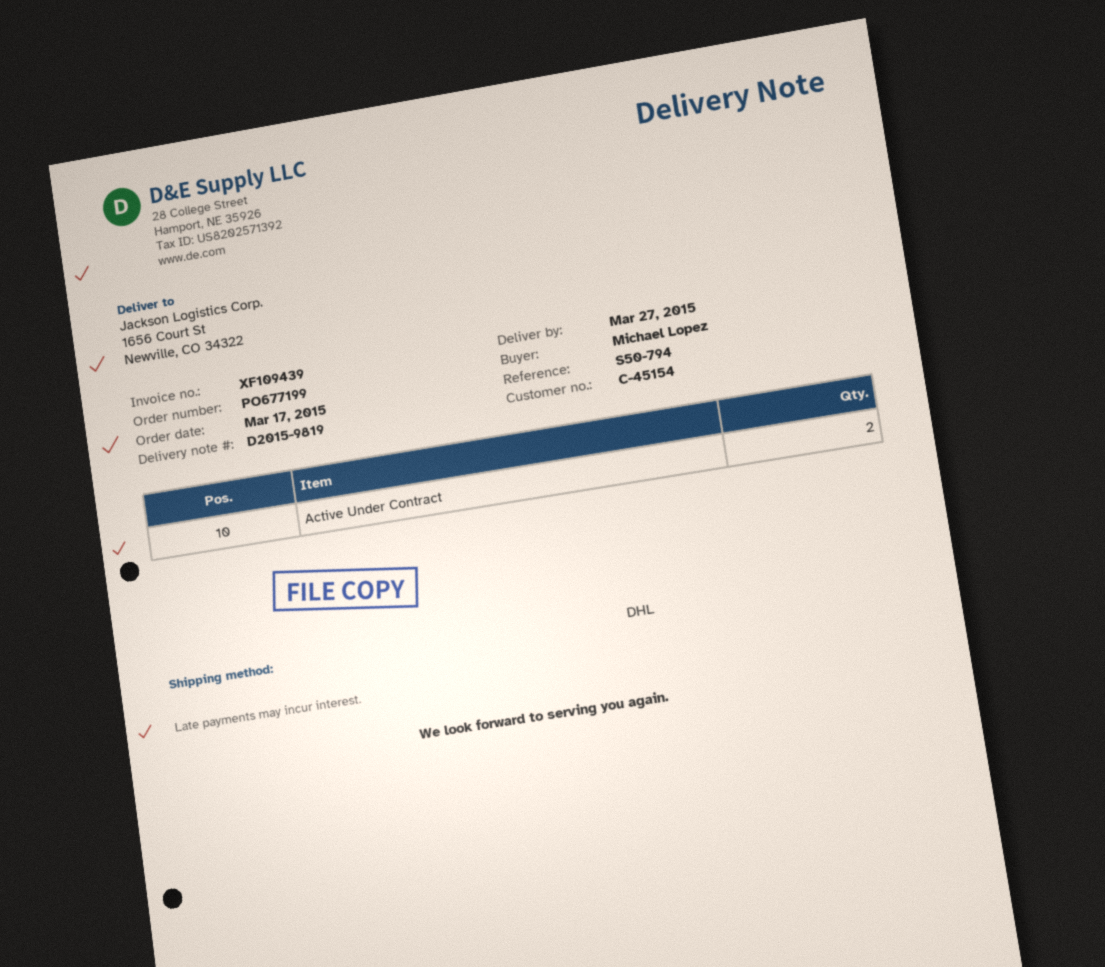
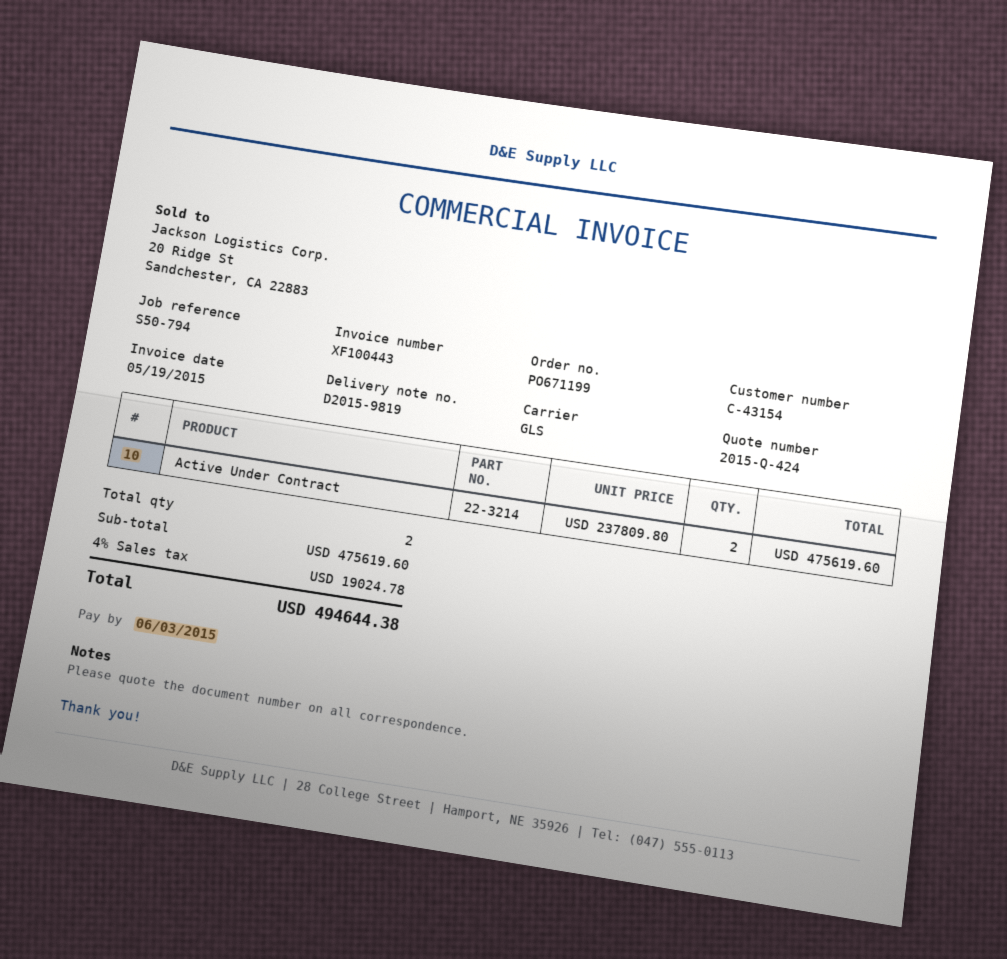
order number: PO677199 -> PO671199
invoice number: XF109439 -> XF100443
customer number: C-45154 -> C-43154
shipping method: DHL -> GLS

